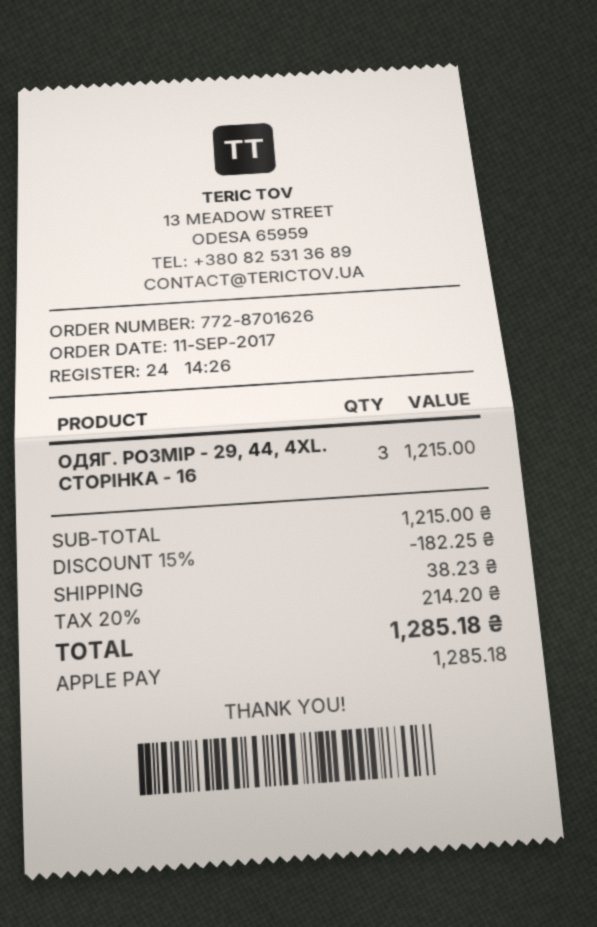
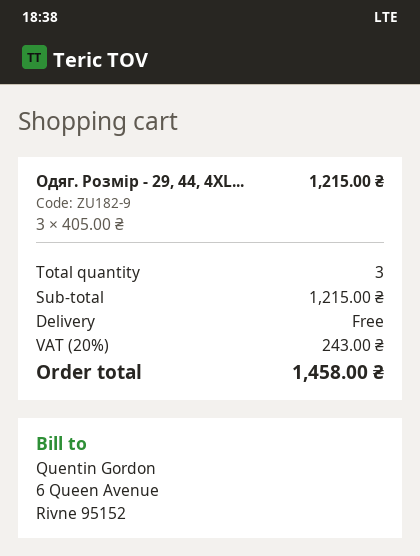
discount: 15% = 182.25 -> none
shipping: 38.23 -> 0.00
tax: 20% = 214.20 -> 20% = 243.00
total: 1285.18 -> 1458.00

